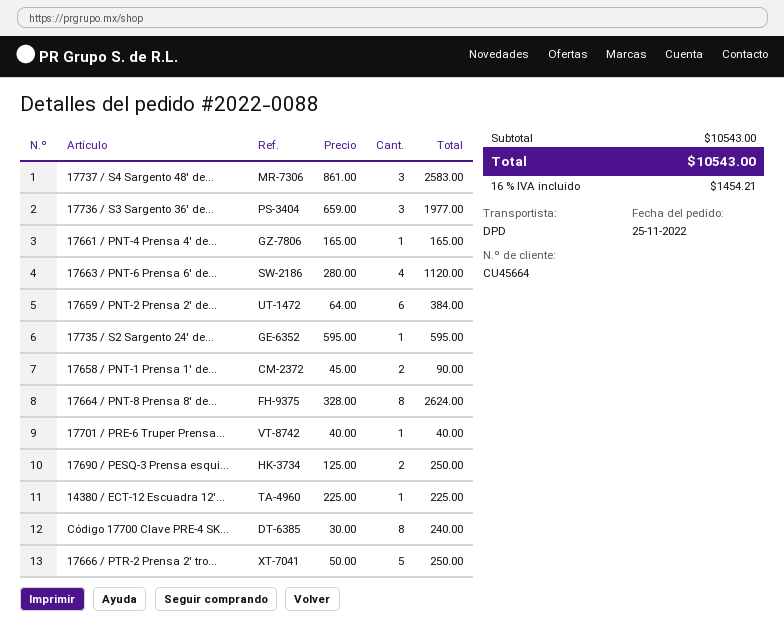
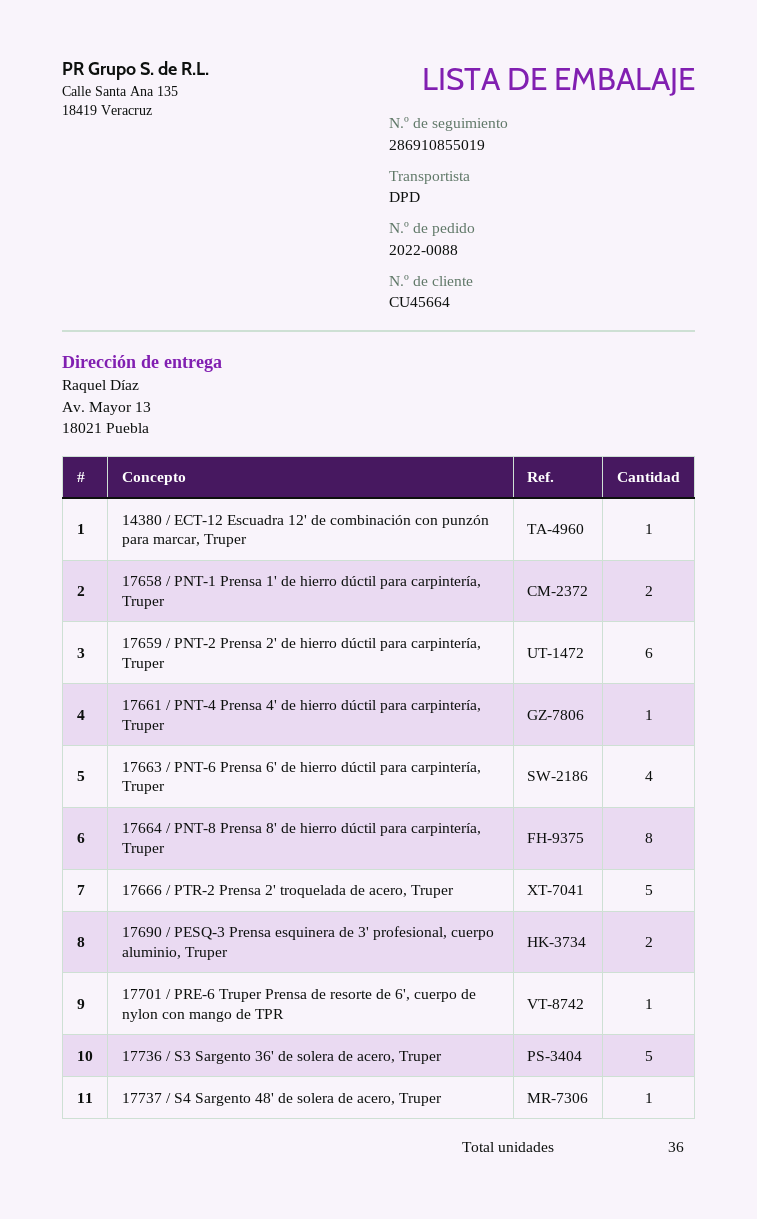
17737 / S4 Sargento 48' de...: 3 -> 1
17736 / S3 Sargento 36' de...: 3 -> 5
17735 / S2 Sargento 24' de...: 1 -> none
Código 17700 Clave PRE-4 SK...: 8 -> none

